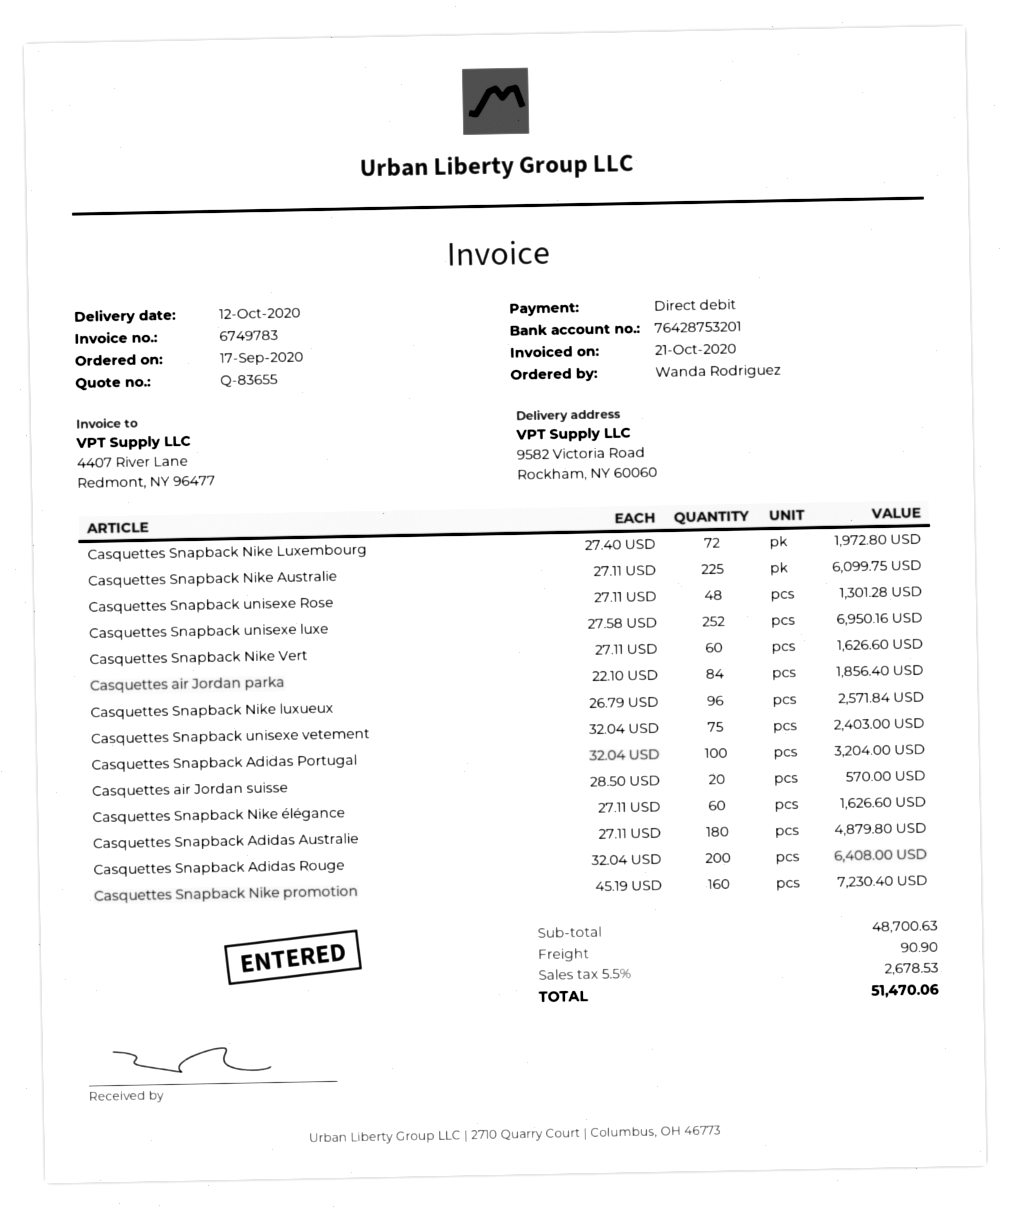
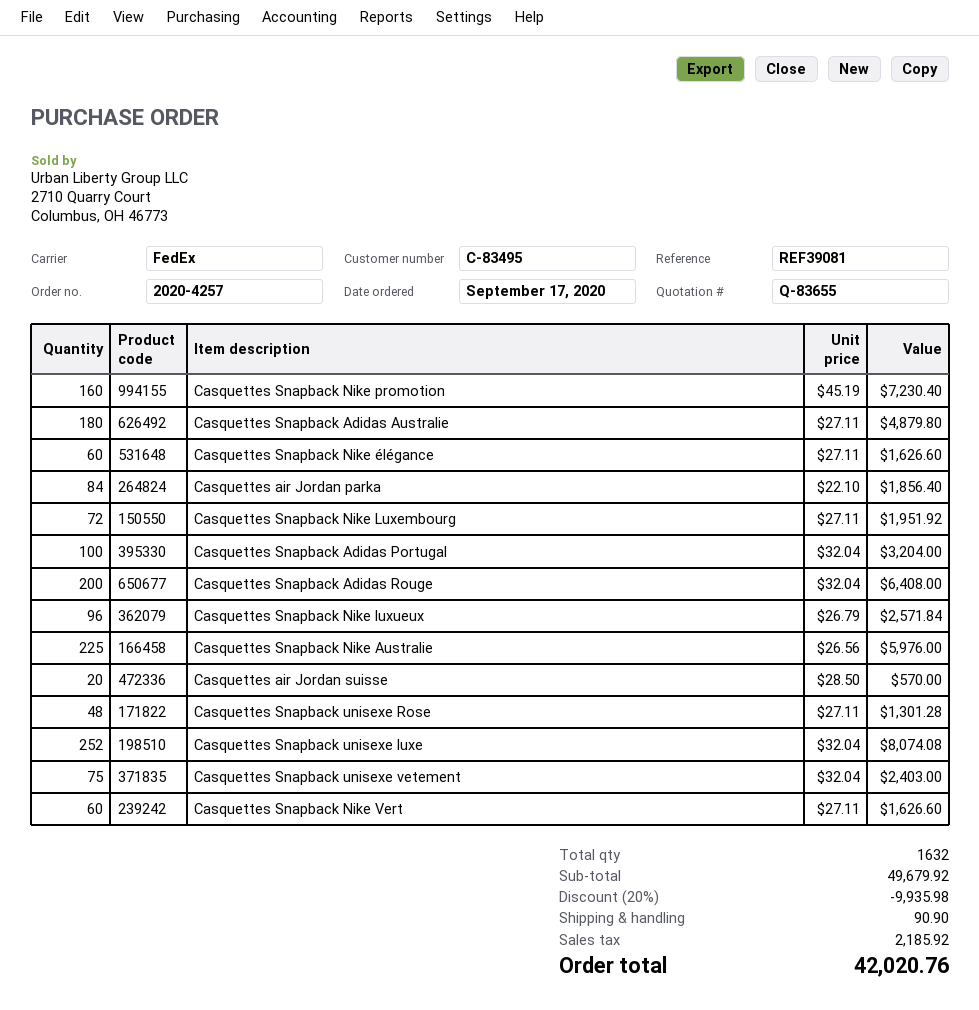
Casquettes Snapback Nike Luxembourg: 72 x 27.40 = 1972.80 -> 72 x 27.11 = 1951.92
Casquettes Snapback Nike Australie: 225 x 27.11 = 6099.75 -> 225 x 26.56 = 5976.00
Casquettes Snapback unisexe luxe: 252 x 27.58 = 6950.16 -> 252 x 32.04 = 8074.08
subtotal: 48700.63 -> 49679.92
discount: none -> 20% = 9935.98
tax: 2678.53 -> 2185.92
total: 51470.06 -> 42020.76

